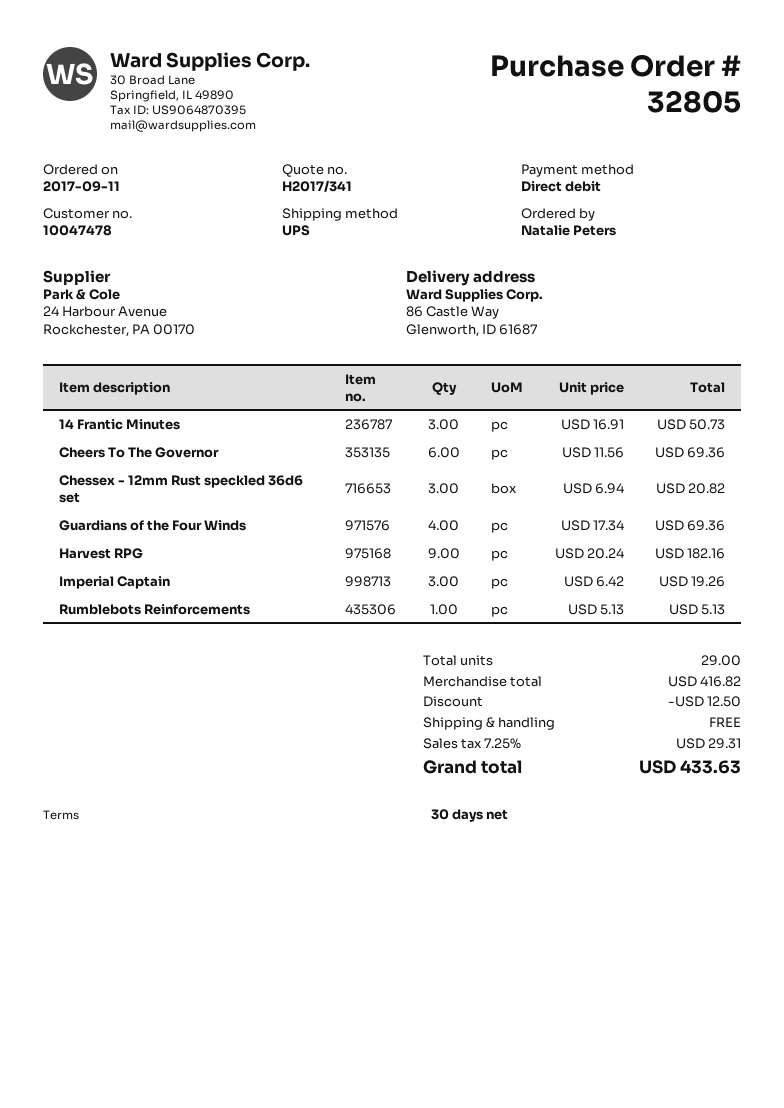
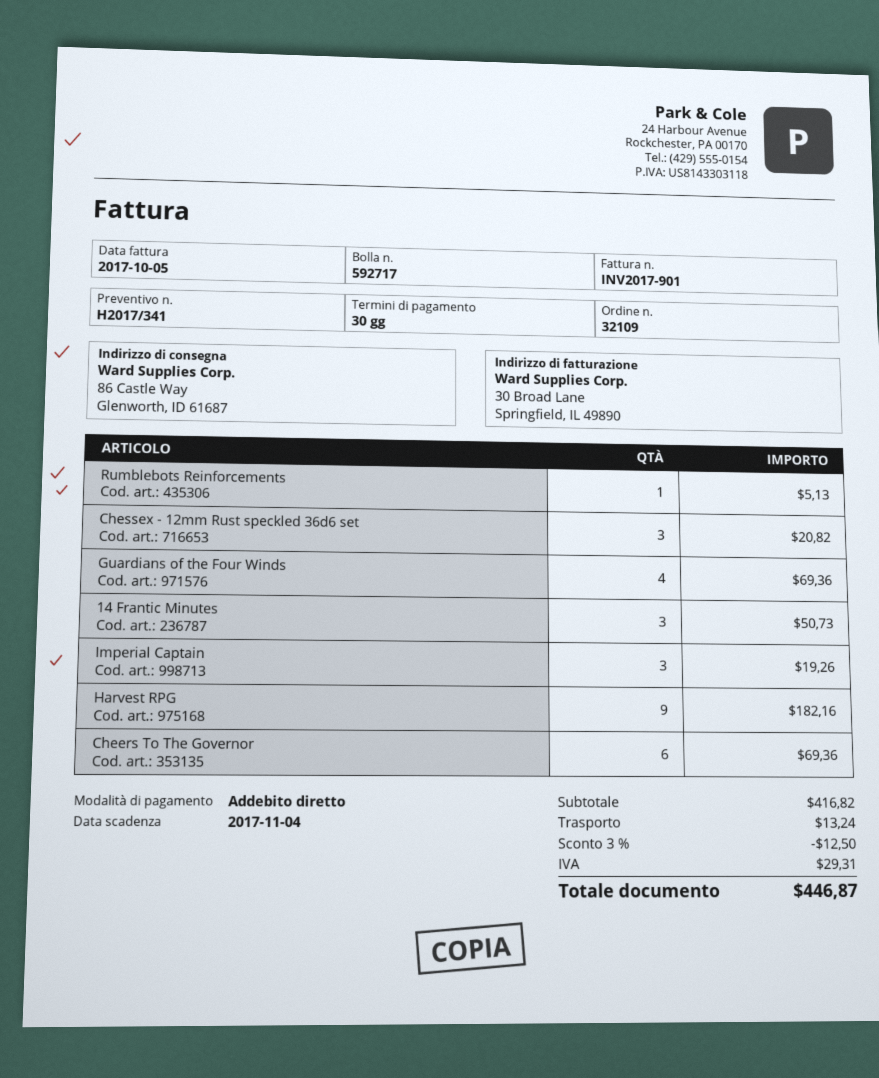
order number: 32805 -> 32109
shipping: 0.00 -> 13.24
total: 433.63 -> 446.87

